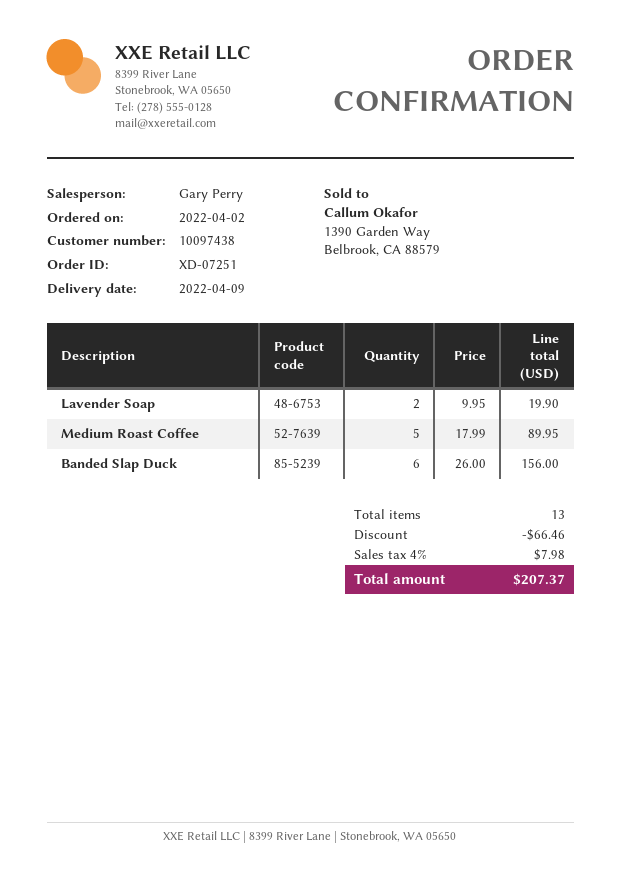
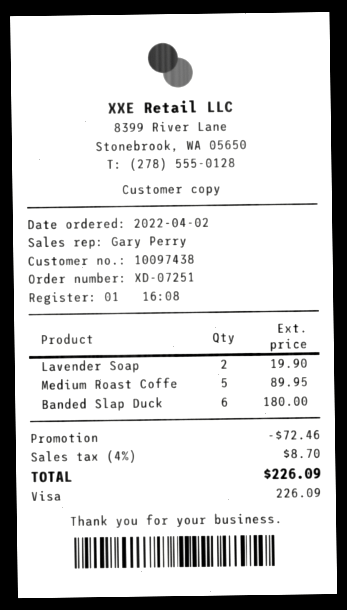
Banded Slap Duck: 6 for 156.00 -> 6 for 180.00
discount: 66.46 -> 72.46
tax: 4% = 7.98 -> 4% = 8.70
total: 207.37 -> 226.09

